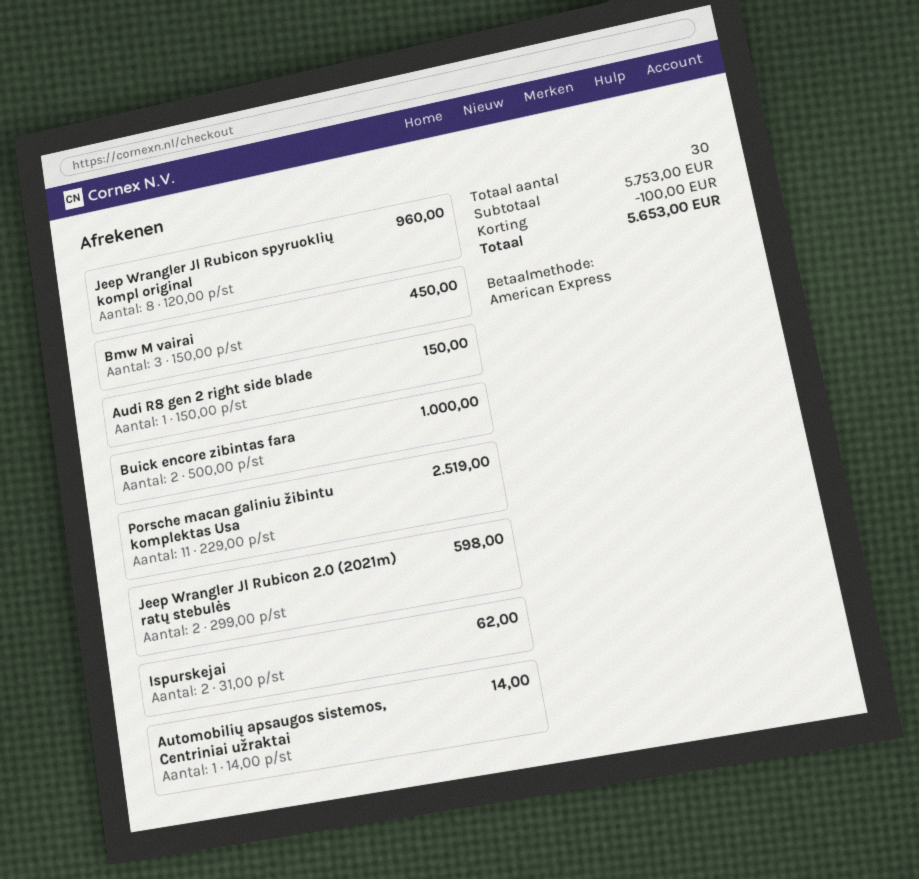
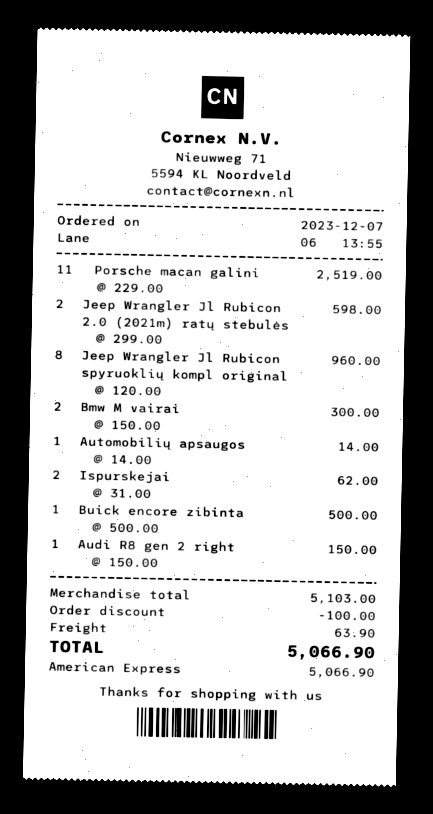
Bmw M vairai: 3 x 150.00 = 450.00 -> 2 x 150.00 = 300.00
Buick encore zibintas fara: 2 x 500.00 = 1000.00 -> 1 x 500.00 = 500.00
subtotal: 5753.00 -> 5103.00
shipping: none -> 63.90
total: 5653.00 -> 5066.90

